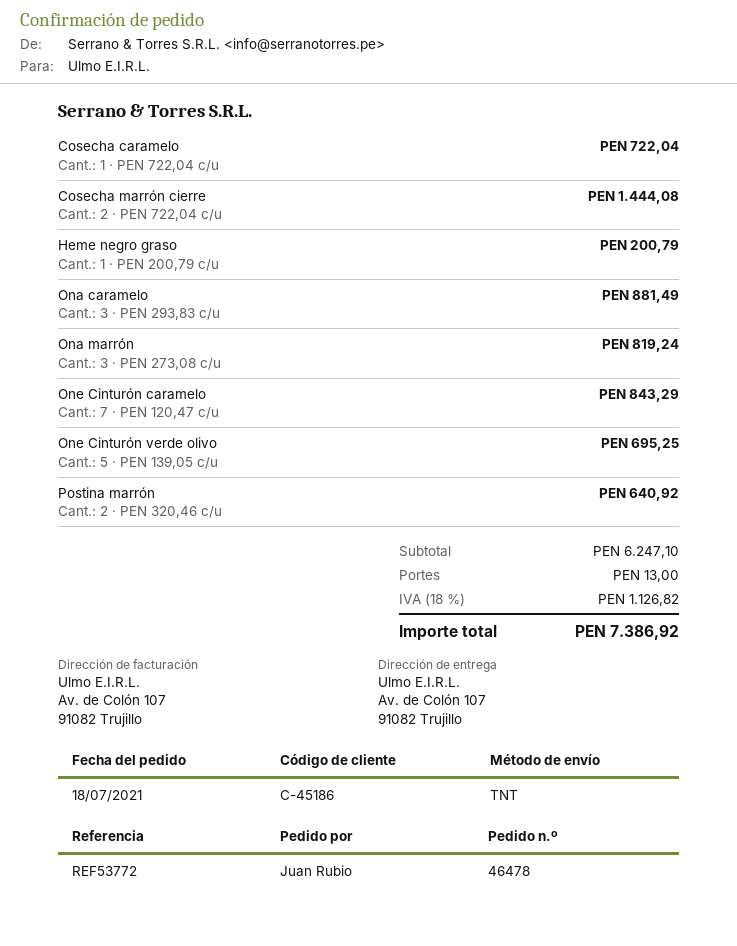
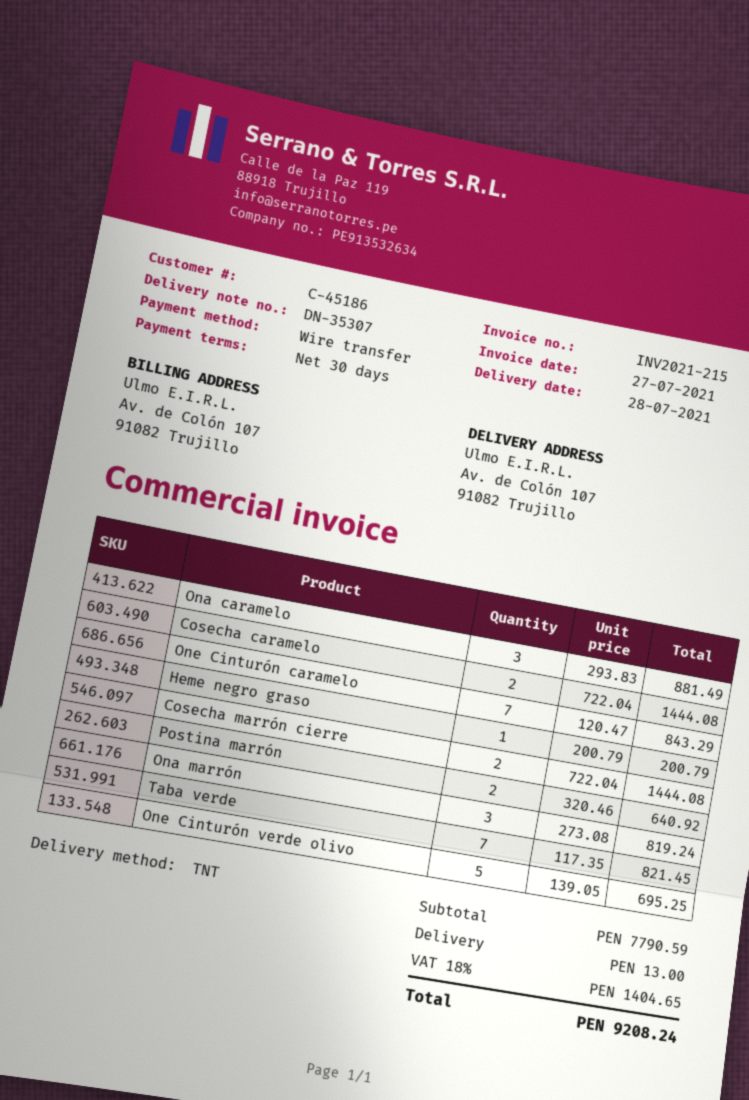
Cosecha caramelo: 1 x 722.04 = 722.04 -> 2 x 722.04 = 1444.08
Taba verde: none -> 7 x 117.35 = 821.45
subtotal: 6247.10 -> 7790.59
tax: 18% = 1126.82 -> 18% = 1404.65
total: 7386.92 -> 9208.24

